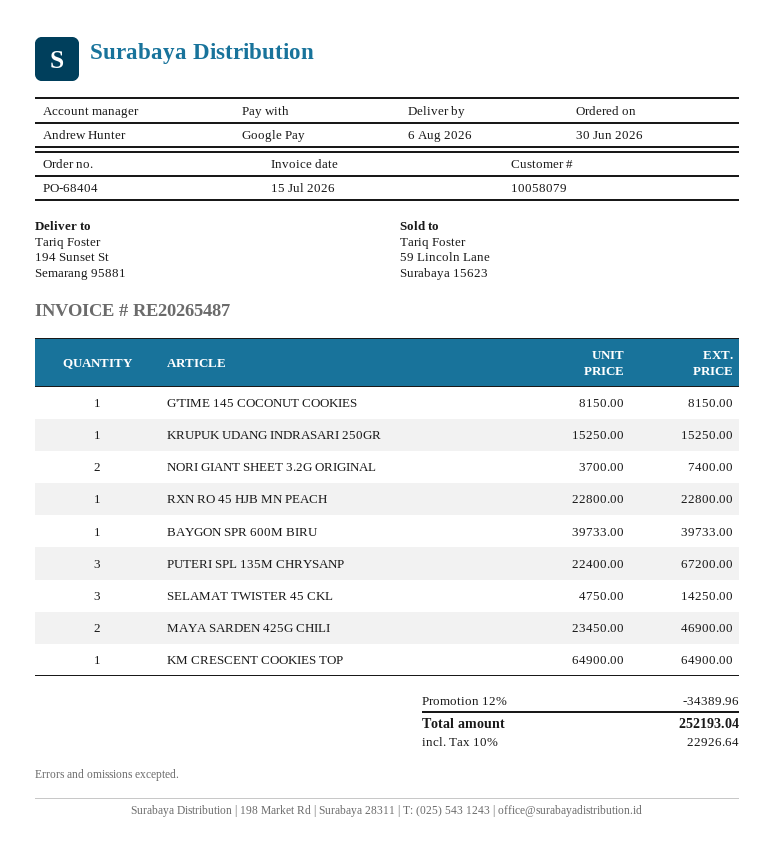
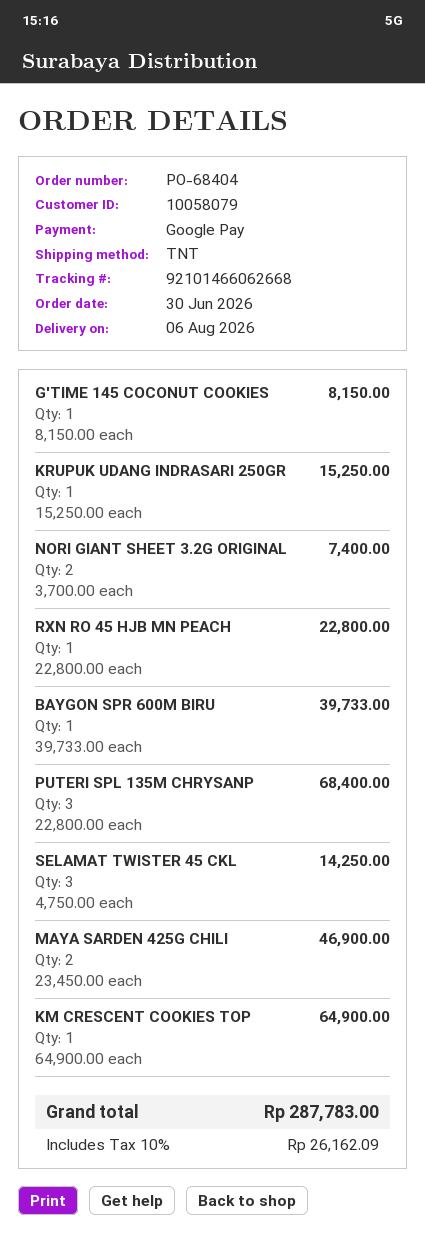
PUTERI SPL 135M CHRYSANP: 3 x 22400.00 = 67200.00 -> 3 x 22800.00 = 68400.00
discount: 12% = 34389.96 -> none
tax: 10% = 22926.64 -> 10% = 26162.09
total: 252193.04 -> 287783.00

